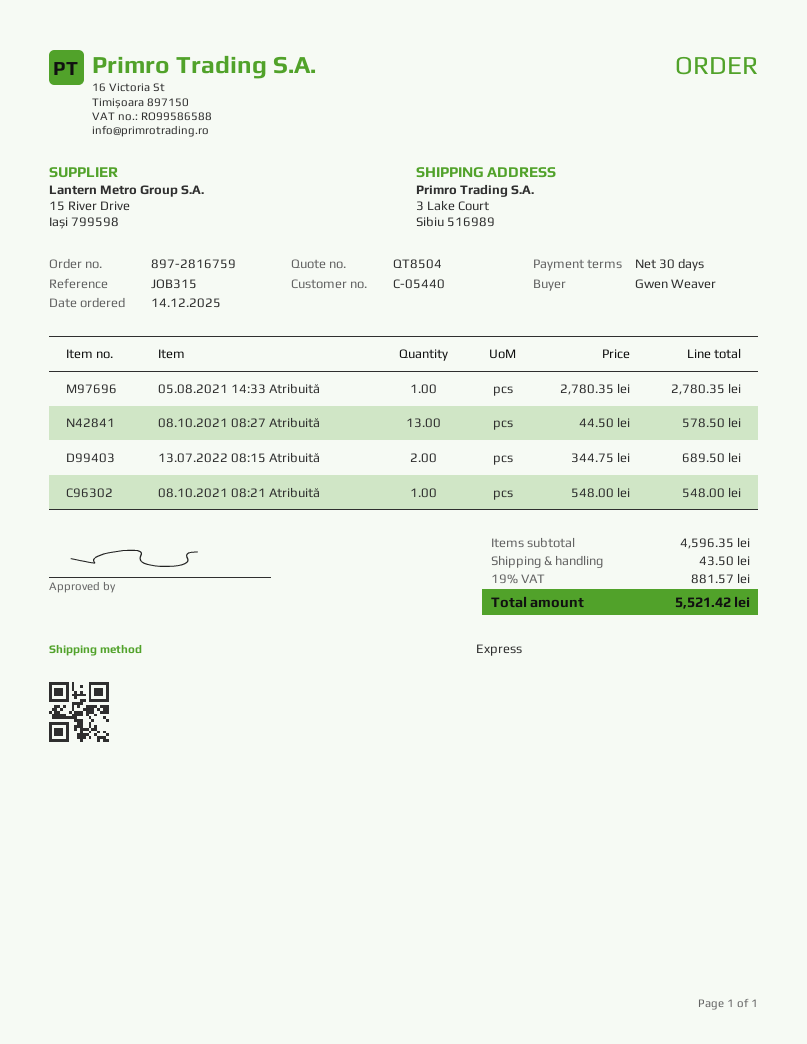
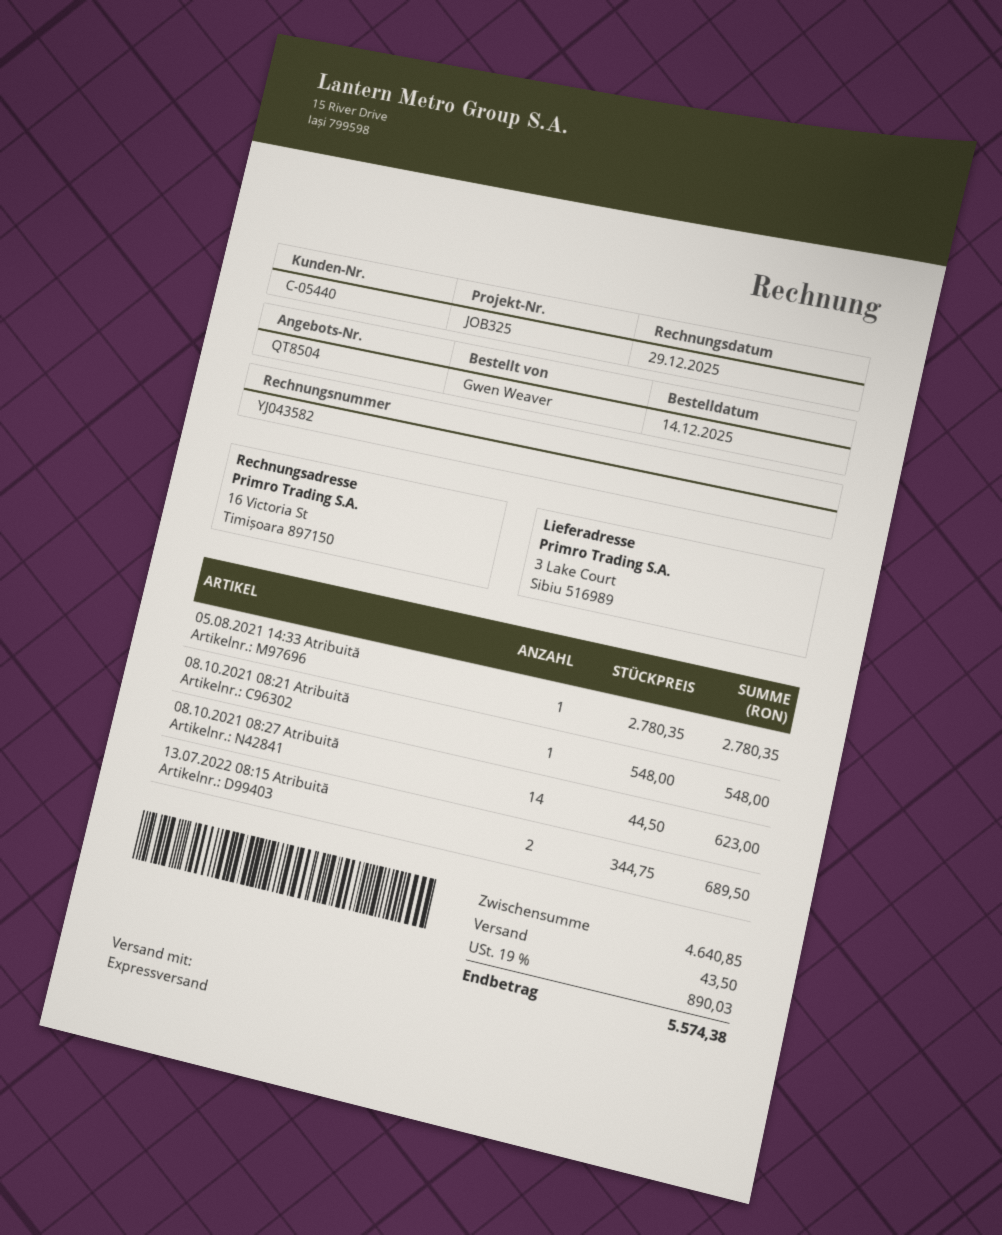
reference: JOB315 -> JOB325
08.10.2021 08:27 Atribuită: 13 x 44.50 = 578.50 -> 14 x 44.50 = 623.00
subtotal: 4596.35 -> 4640.85
tax: 19% = 881.57 -> 19% = 890.03
total: 5521.42 -> 5574.38

